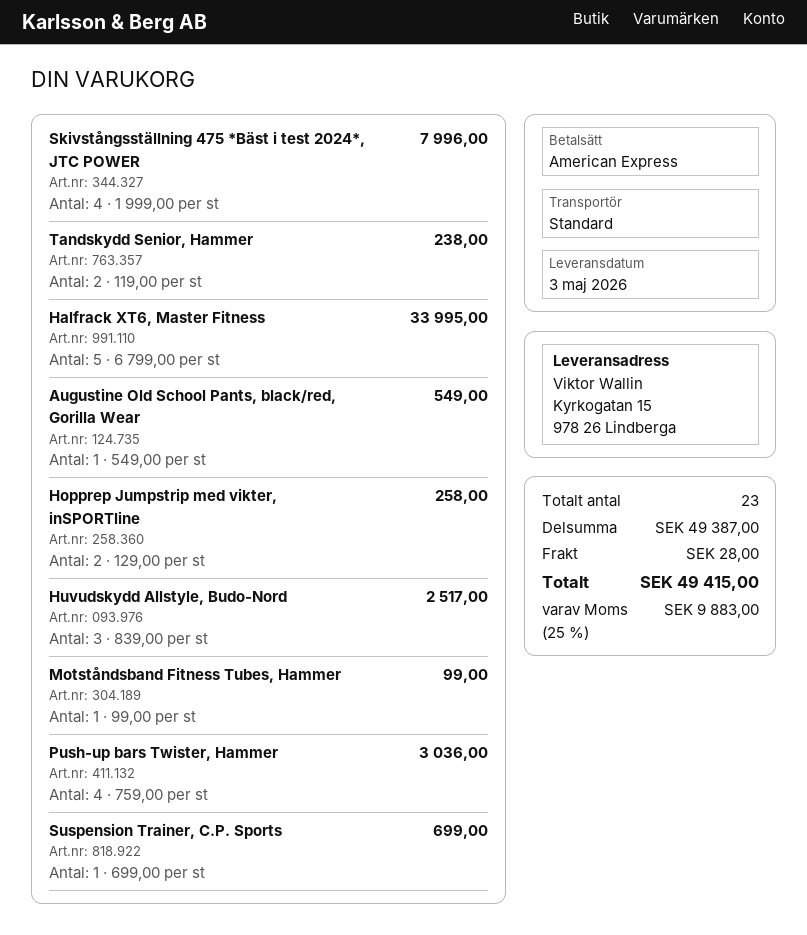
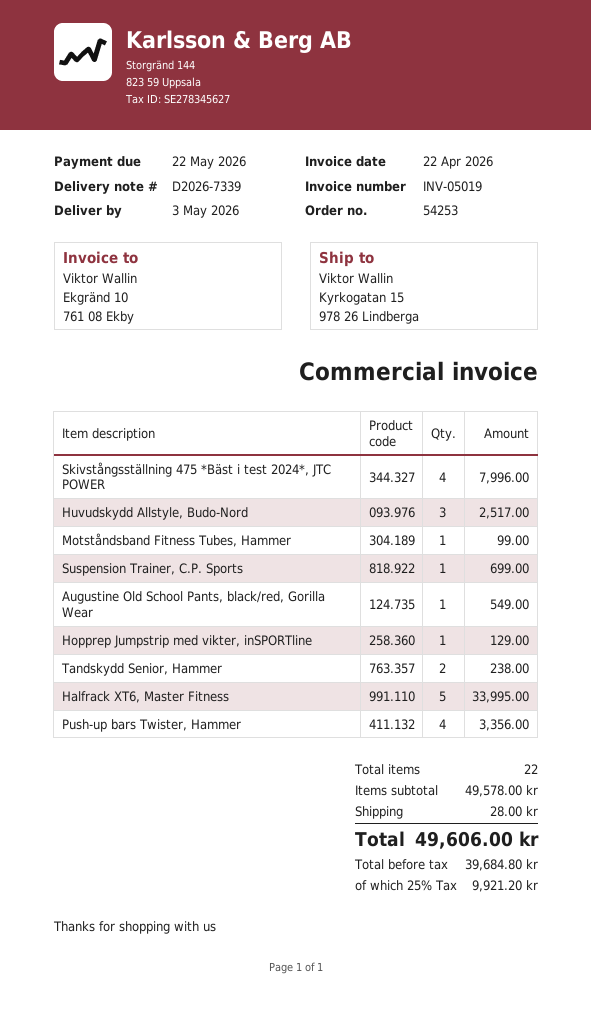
Hopprep Jumpstrip med vikter, inSPORTline: 2 for 258.00 -> 1 for 129.00
Push-up bars Twister, Hammer: 4 for 3036.00 -> 4 for 3356.00
total quantity: 23 -> 22
subtotal: 49387.00 -> 49578.00
tax: 25% = 9883.00 -> 25% = 9921.20
total: 49415.00 -> 49606.00

